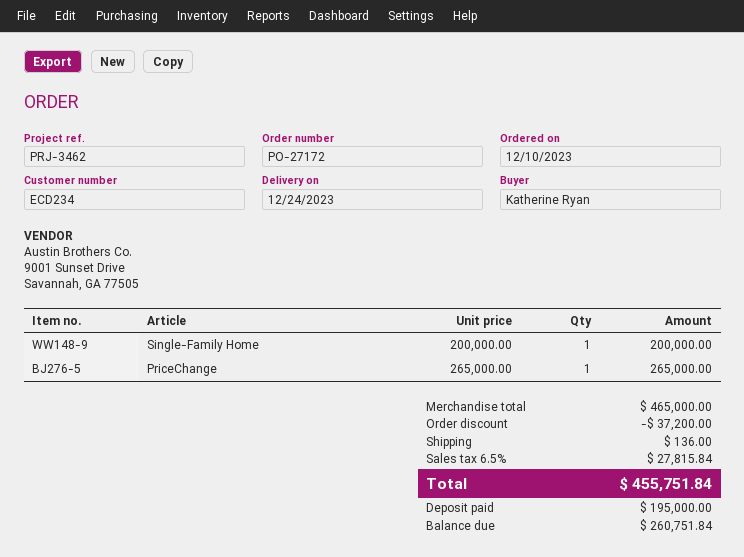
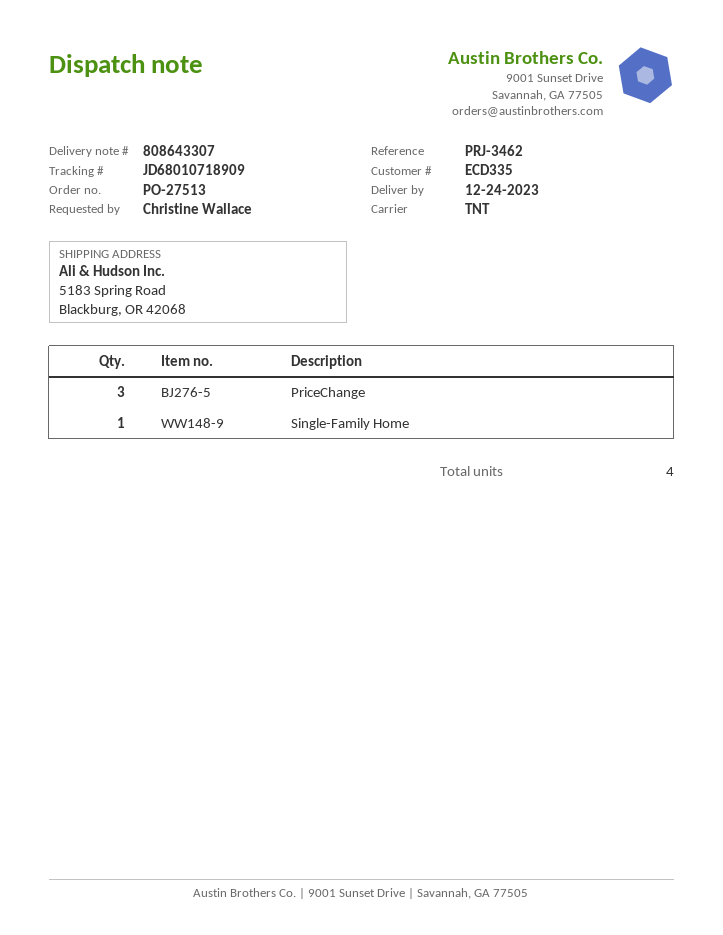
order number: PO-27172 -> PO-27513
customer number: ECD234 -> ECD335
ordered by: Katherine Ryan -> Christine Wallace
PriceChange: 1 -> 3

